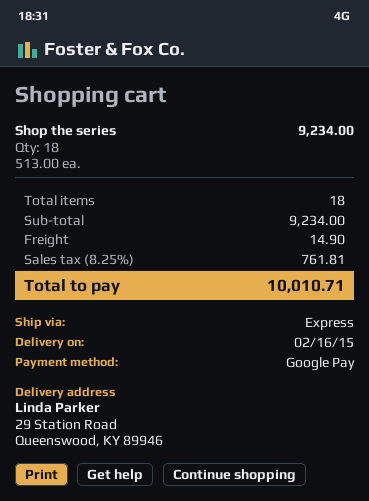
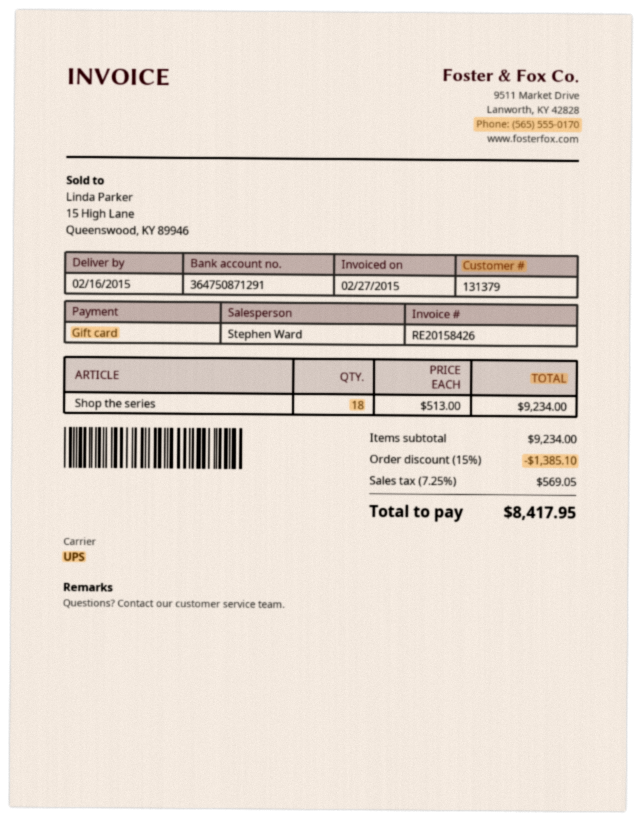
payment method: Google Pay -> gift card
shipping method: express -> UPS
discount: none -> 15% = 1385.10
shipping: 14.90 -> none
tax: 8.25% = 761.81 -> 7.25% = 569.05
total: 10010.71 -> 8417.95

